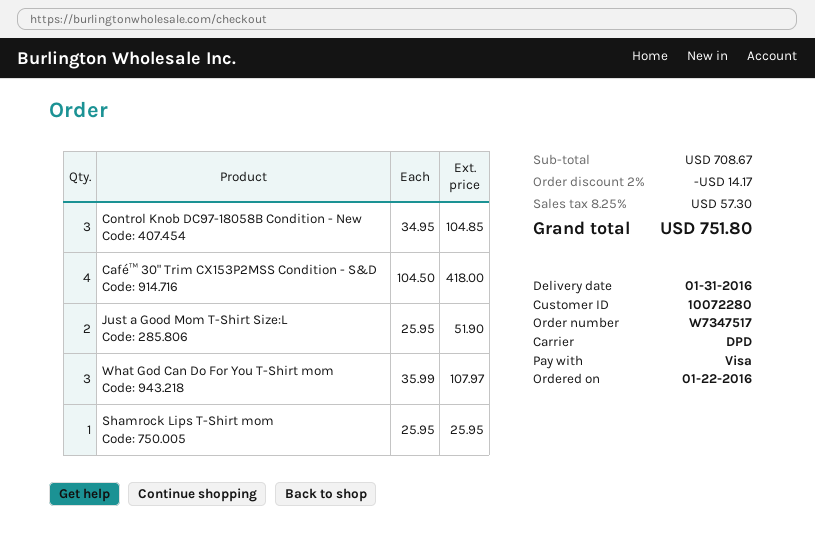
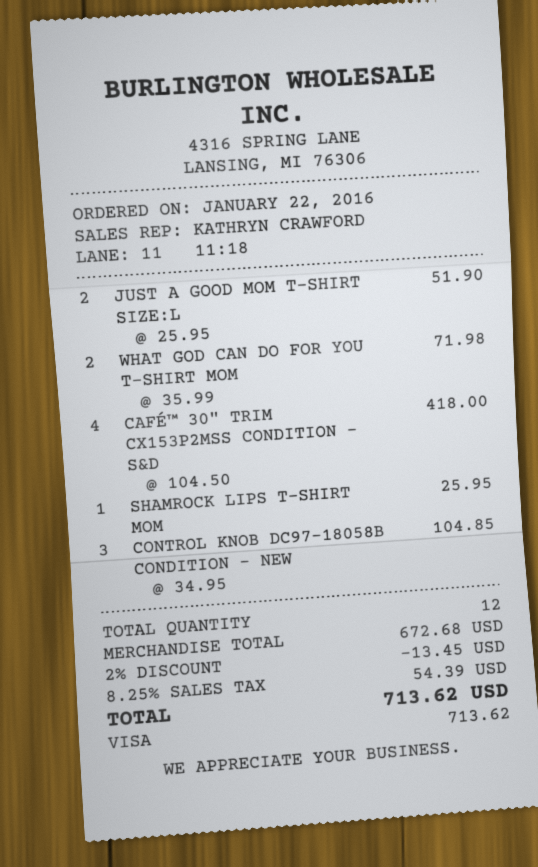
What God Can Do For You T-Shirt mom: 3 x 35.99 = 107.97 -> 2 x 35.99 = 71.98
subtotal: 708.67 -> 672.68
discount: 2% = 14.17 -> 2% = 13.45
tax: 8.25% = 57.30 -> 8.25% = 54.39
total: 751.80 -> 713.62

